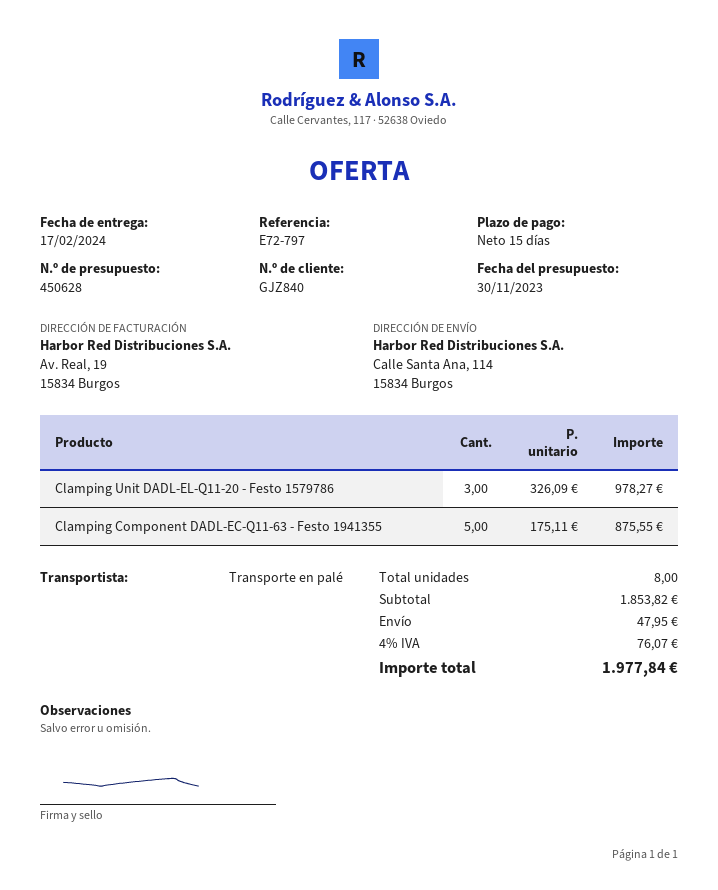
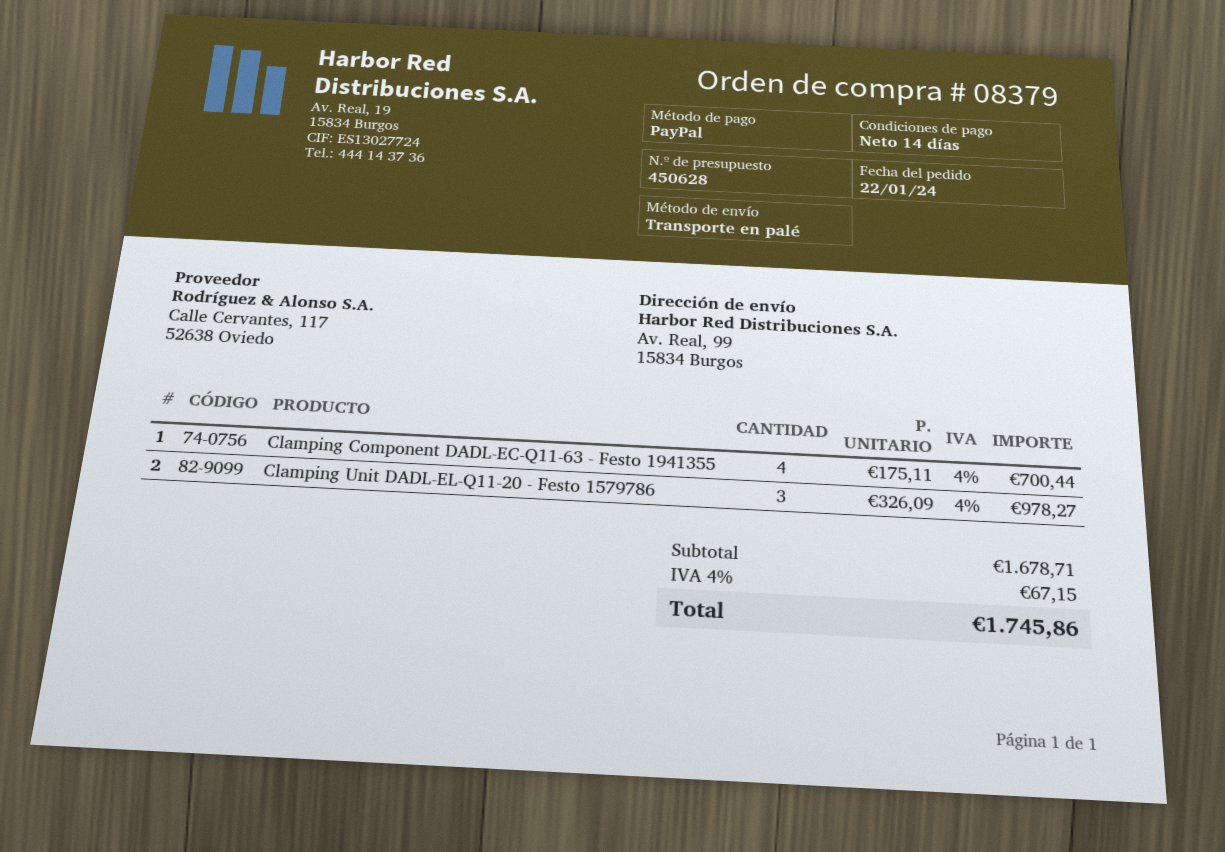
payment terms: 15 days -> 14 days
ship to: Calle Santa Ana, 114, 15834 Burgos -> Av. Real, 99, 15834 Burgos
Clamping Component DADL-EC-Q11-63 - Festo 1941355: 5 x 175.11 = 875.55 -> 4 x 175.11 = 700.44
subtotal: 1853.82 -> 1678.71
shipping: 47.95 -> none
tax: 4% = 76.07 -> 4% = 67.15
total: 1977.84 -> 1745.86

